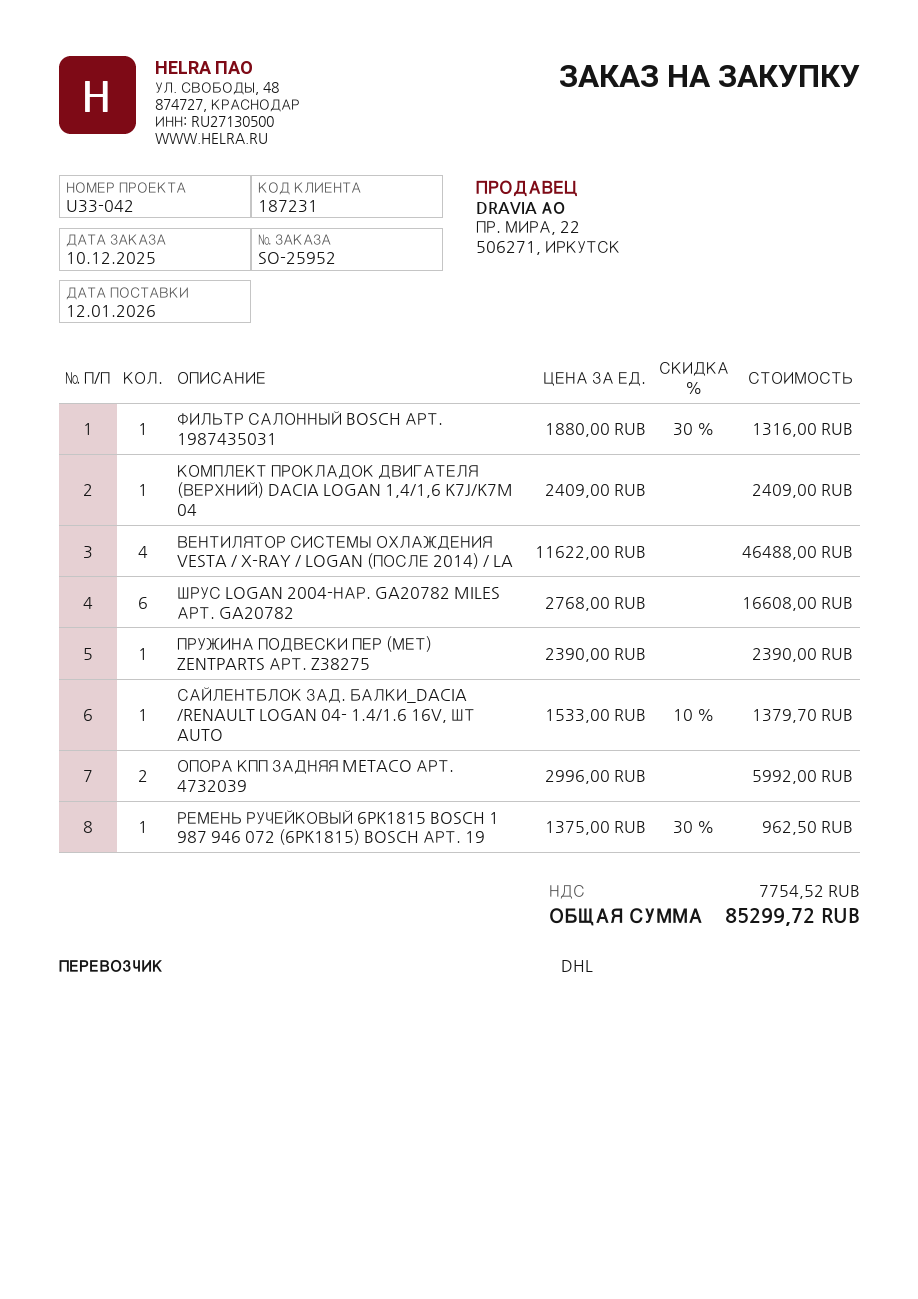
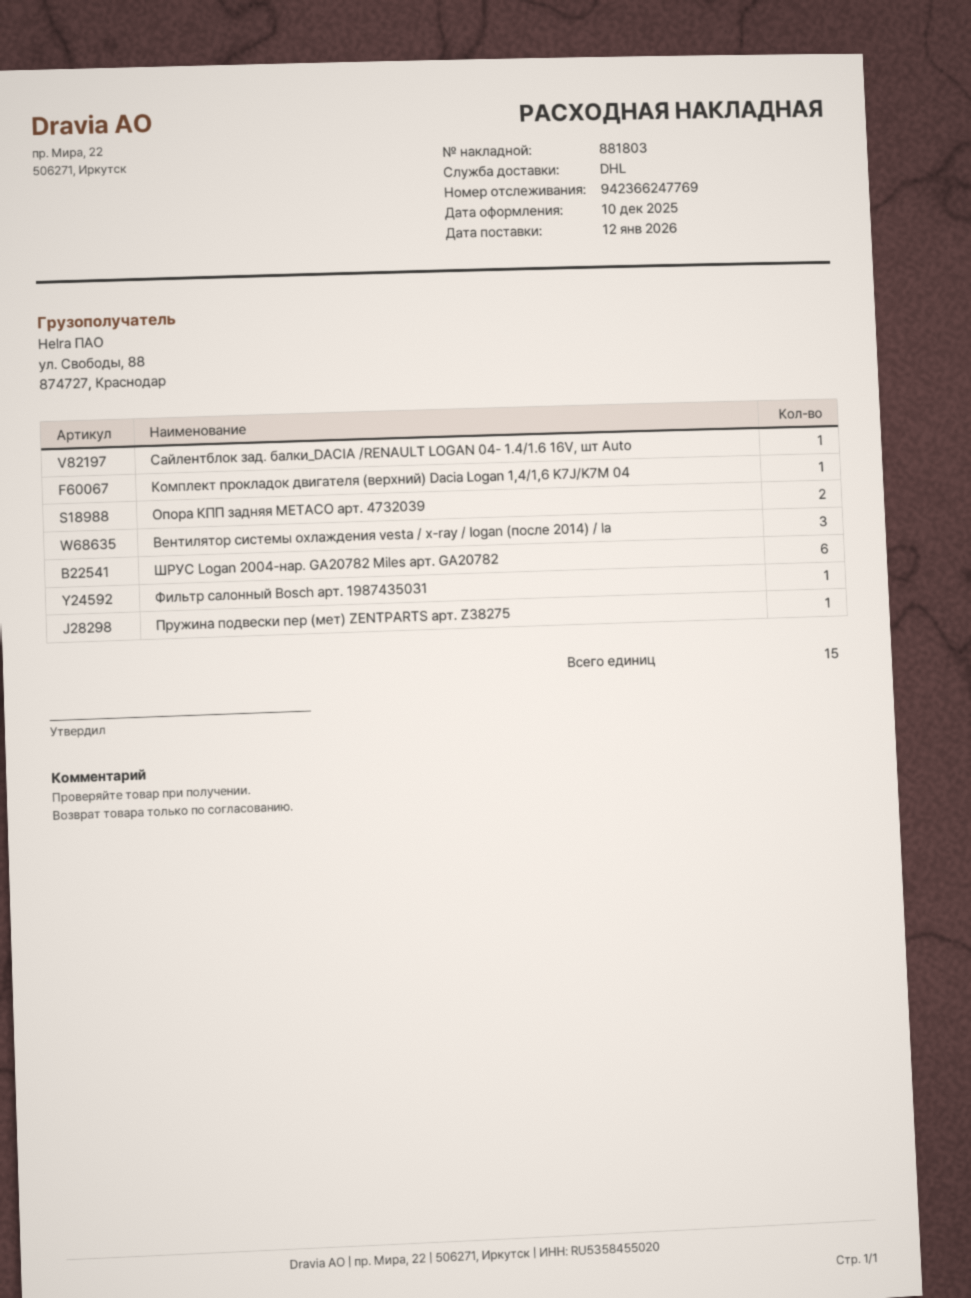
ВЕНТИЛЯТОР СИСТЕМЫ ОХЛАЖДЕНИЯ VESTA / X-RAY / LOGAN (ПОСЛЕ 2014) / LA: 4 -> 3
РЕМЕНЬ РУЧЕЙКОВЫЙ 6PK1815 BOSCH 1 987 946 072 (6PK1815) BOSCH АРТ. 19: 1 -> none

